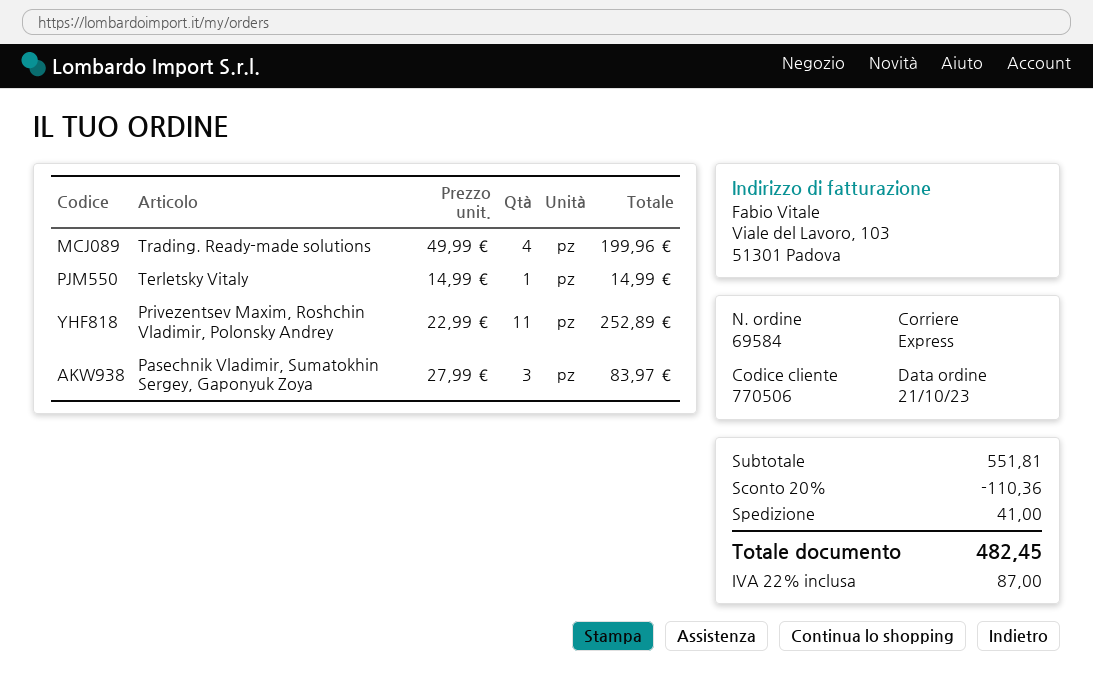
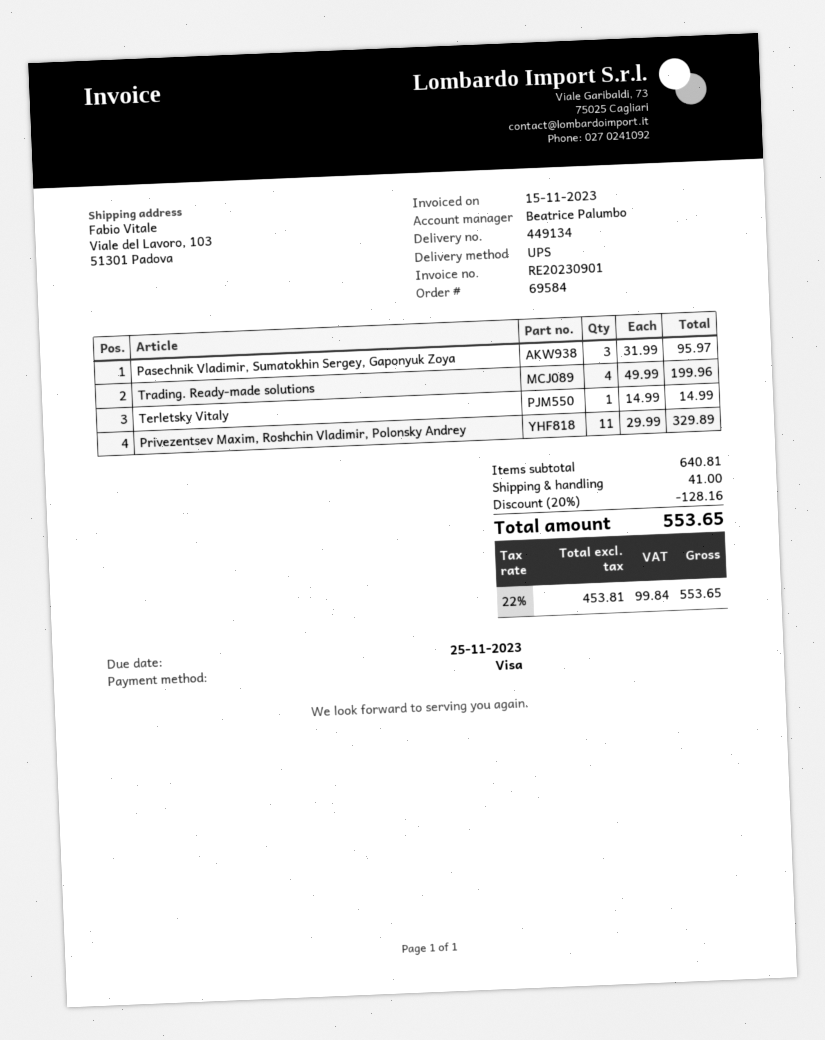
shipping method: express -> UPS
Privezentsev Maxim, Roshchin Vladimir, Polonsky Andrey: 11 x 22.99 = 252.89 -> 11 x 29.99 = 329.89
Pasechnik Vladimir, Sumatokhin Sergey, Gaponyuk Zoya: 3 x 27.99 = 83.97 -> 3 x 31.99 = 95.97
subtotal: 551.81 -> 640.81
discount: 20% = 110.36 -> 20% = 128.16
tax: 22% = 87.00 -> 22% = 99.84
total: 482.45 -> 553.65

